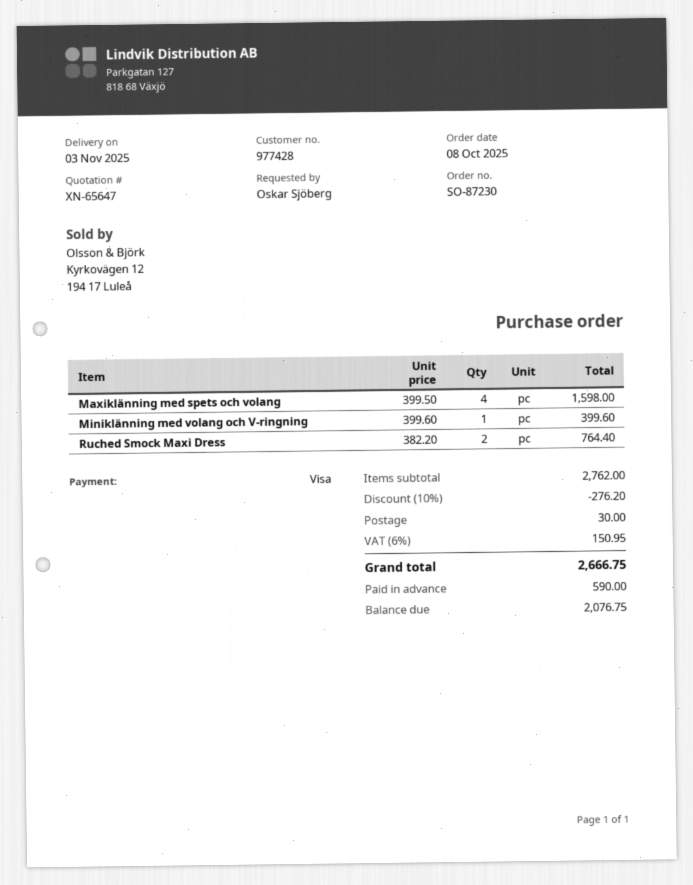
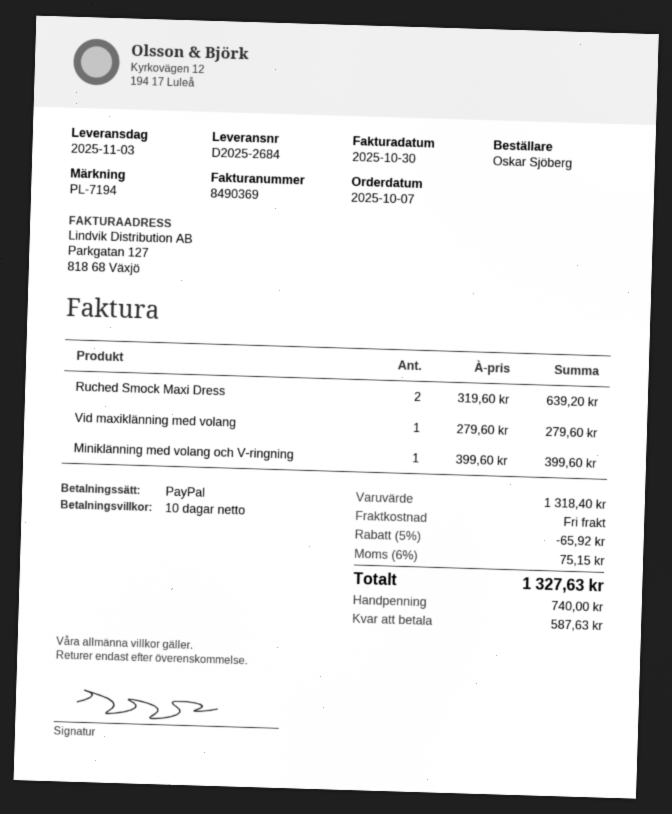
order date: 2025-10-08 -> 2025-10-07
payment method: Visa -> PayPal
Maxiklänning med spets och volang: 4 x 399.50 = 1598.00 -> none
Ruched Smock Maxi Dress: 2 x 382.20 = 764.40 -> 2 x 319.60 = 639.20
Vid maxiklänning med volang: none -> 1 x 279.60 = 279.60
subtotal: 2762.00 -> 1318.40
discount: 10% = 276.20 -> 5% = 65.92
shipping: 30.00 -> 0.00
tax: 6% = 150.95 -> 6% = 75.15
total: 2666.75 -> 1327.63
deposit: 590.00 -> 740.00
balance: 2076.75 -> 587.63

